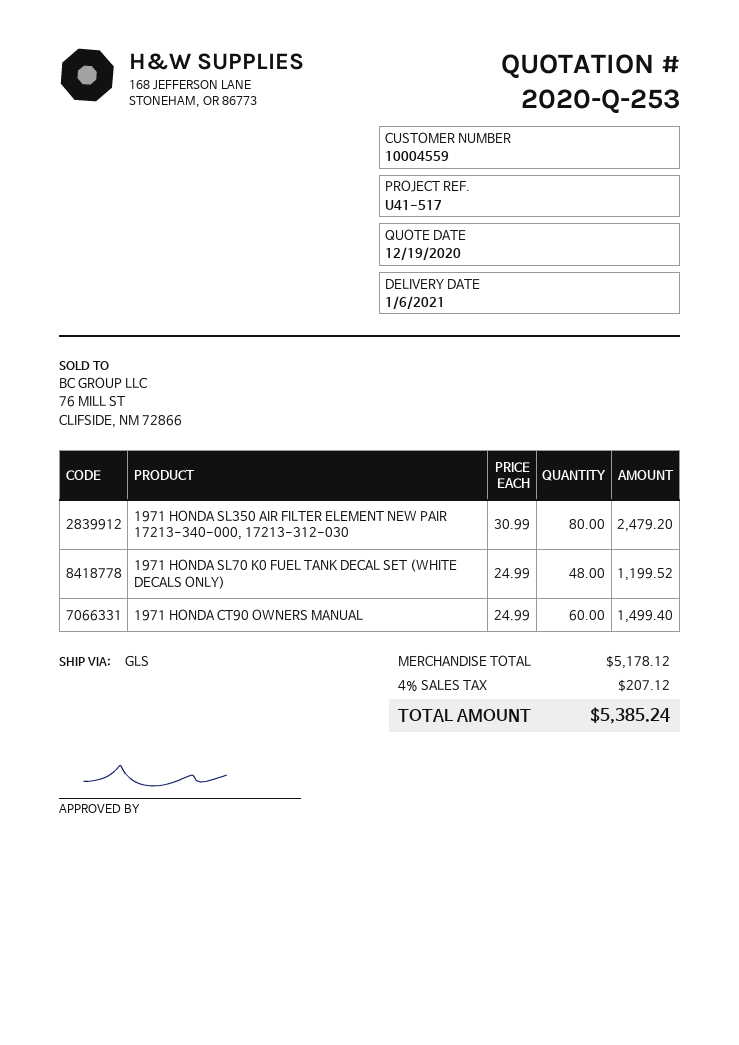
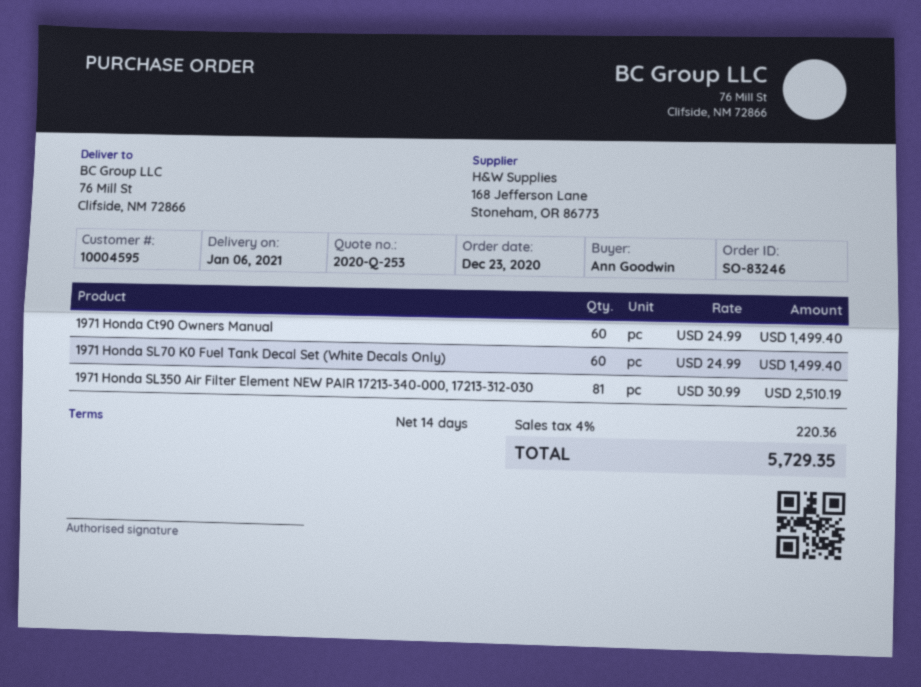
customer number: 10004559 -> 10004595
1971 HONDA SL350 AIR FILTER ELEMENT NEW PAIR 17213-340-000, 17213-312-030: 80 x 30.99 = 2479.20 -> 81 x 30.99 = 2510.19
1971 HONDA SL70 K0 FUEL TANK DECAL SET (WHITE DECALS ONLY): 48 x 24.99 = 1199.52 -> 60 x 24.99 = 1499.40
tax: 4% = 207.12 -> 4% = 220.36
total: 5385.24 -> 5729.35

